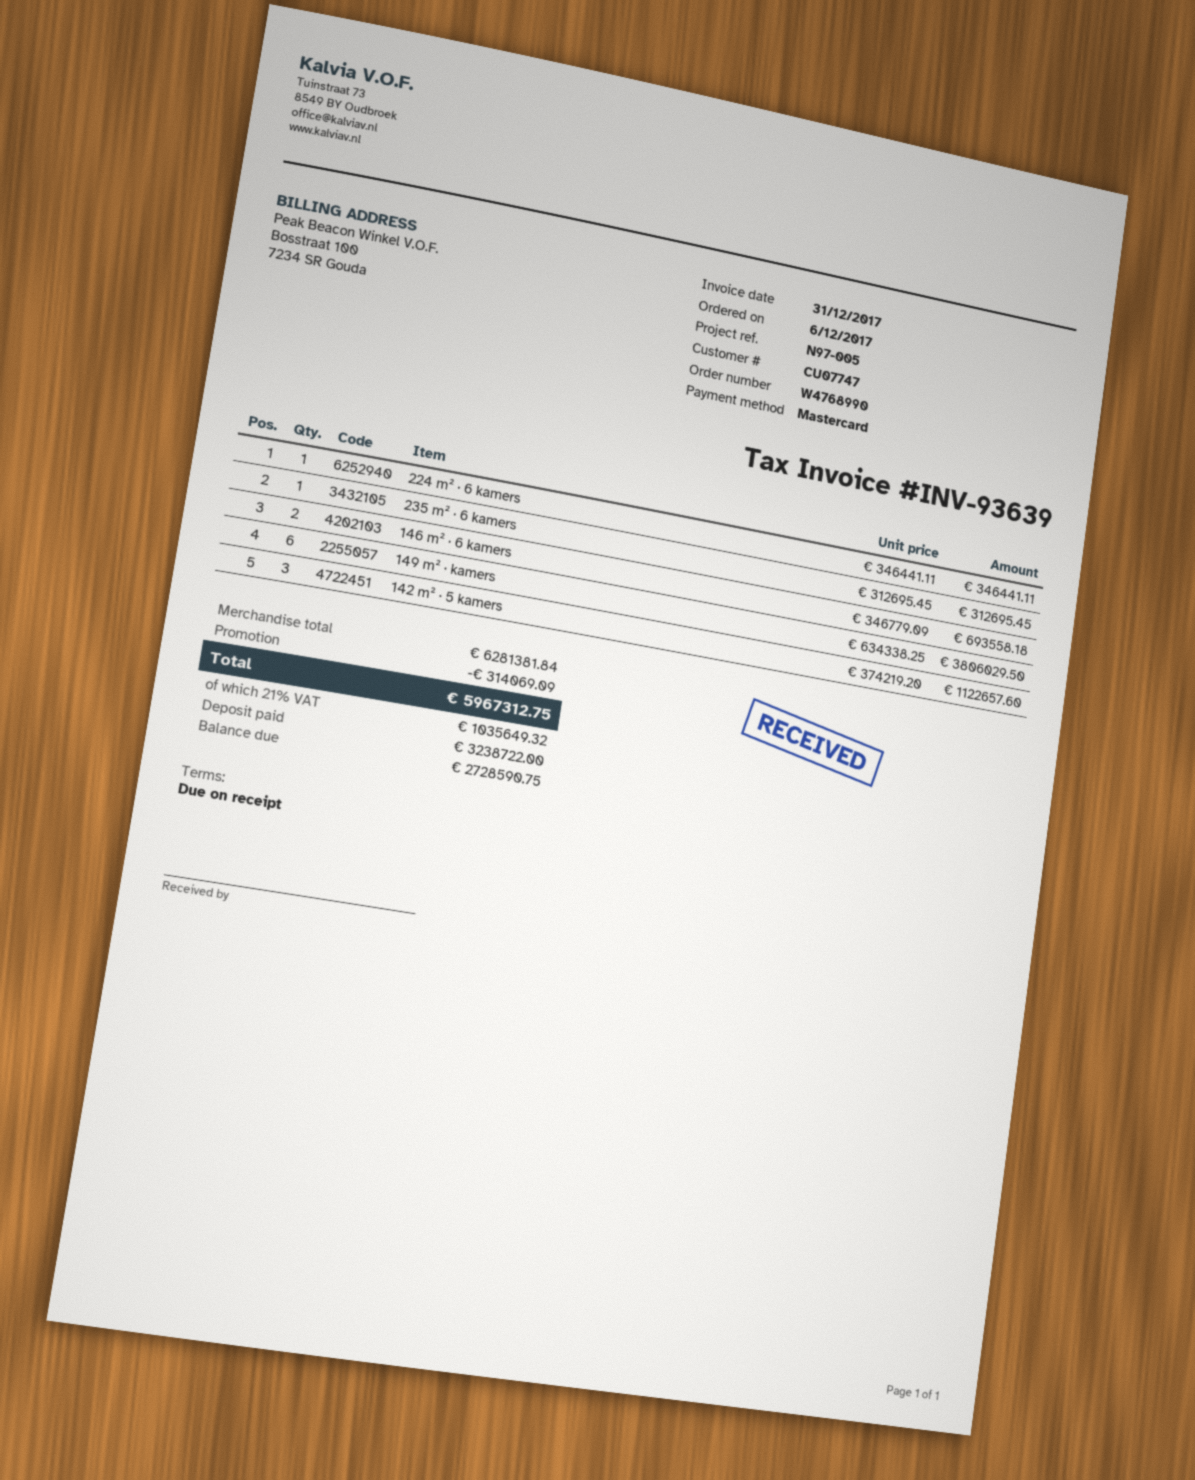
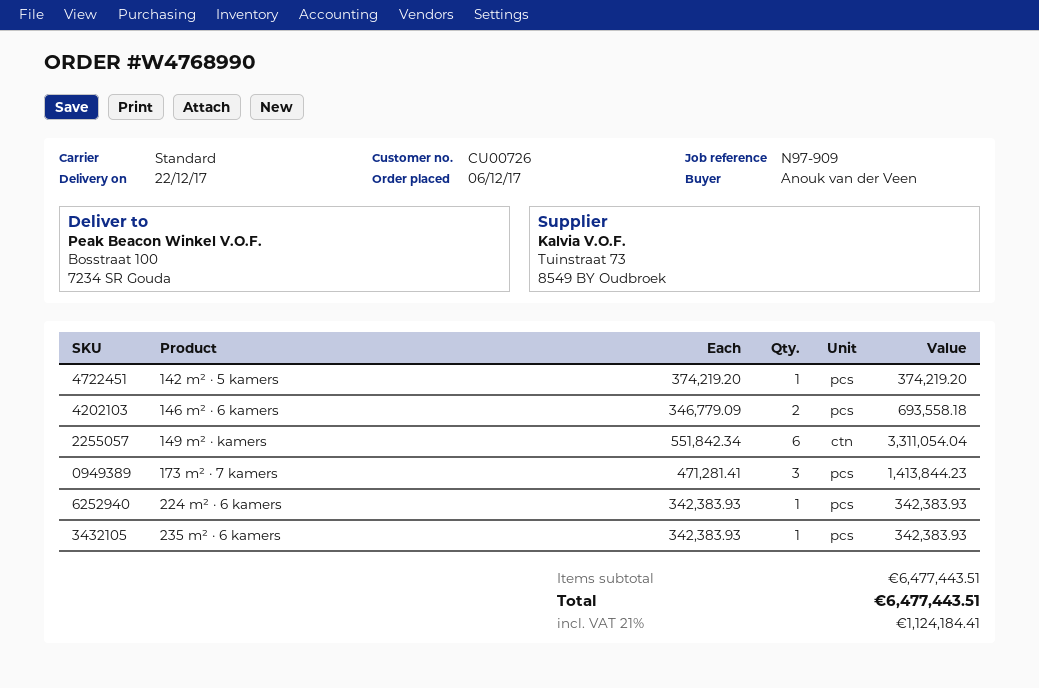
customer number: CU07747 -> CU00726
reference: N97-005 -> N97-909
224 m² · 6 kamers: 1 x 346441.11 = 346441.11 -> 1 x 342383.93 = 342383.93
235 m² · 6 kamers: 1 x 312695.45 = 312695.45 -> 1 x 342383.93 = 342383.93
149 m² · kamers: 6 x 634338.25 = 3806029.50 -> 6 x 551842.34 = 3311054.04
142 m² · 5 kamers: 3 x 374219.20 = 1122657.60 -> 1 x 374219.20 = 374219.20
173 m² · 7 kamers: none -> 3 x 471281.41 = 1413844.23
subtotal: 6281381.84 -> 6477443.51
discount: 314069.09 -> none
tax: 21% = 1035649.32 -> 21% = 1124184.41
total: 5967312.75 -> 6477443.51

